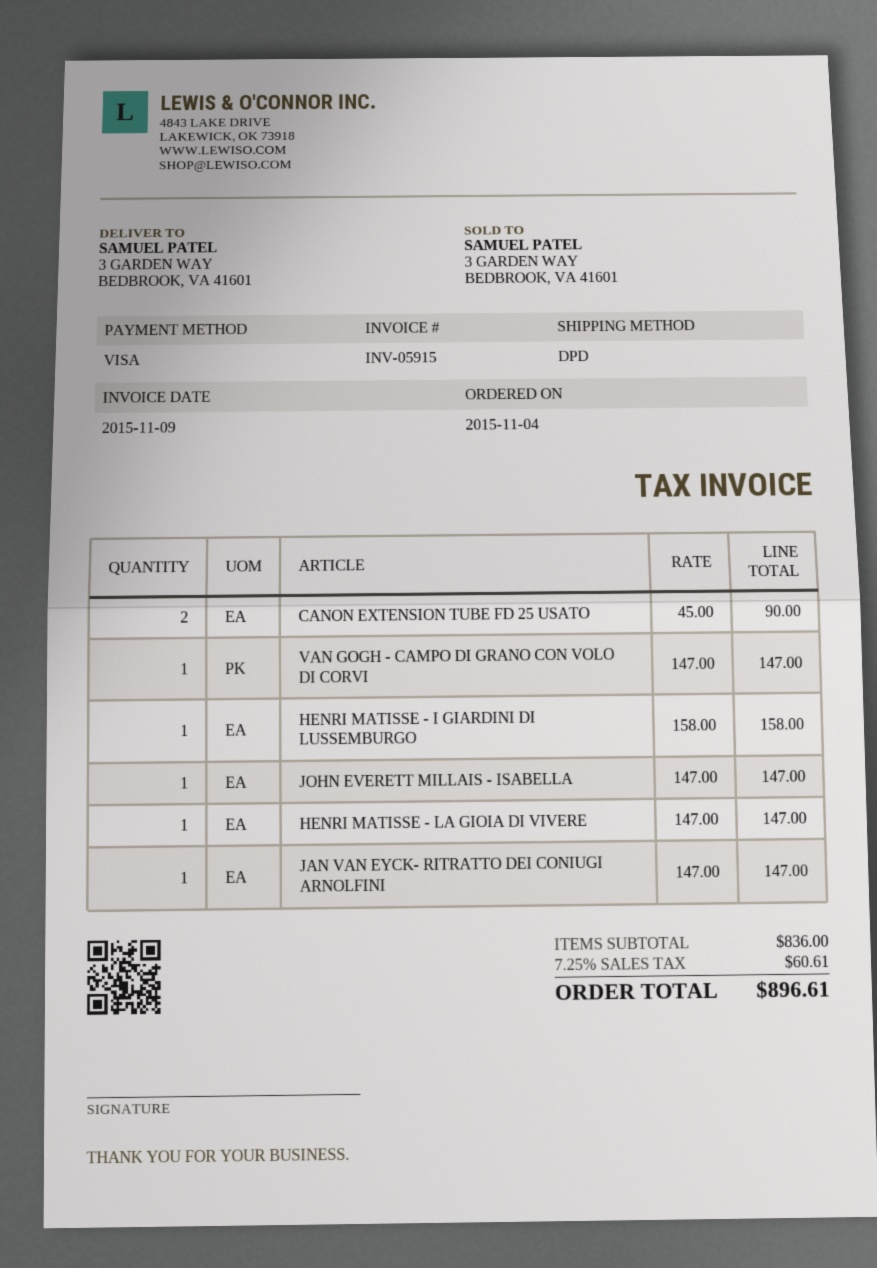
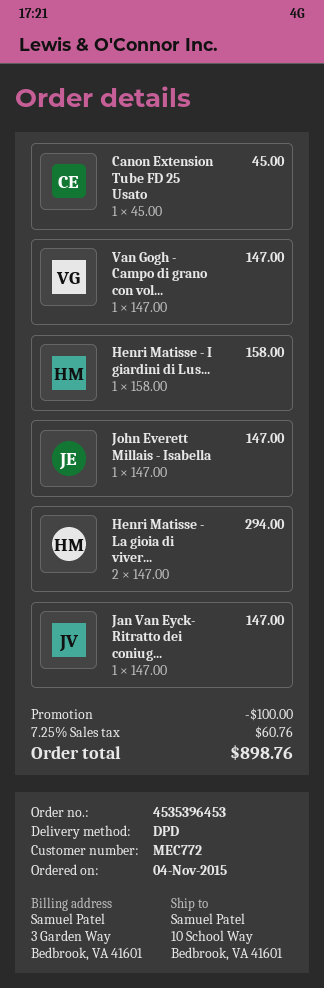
ship to: 3 GARDEN WAY, BEDBROOK, VA 41601 -> 10 School Way, Bedbrook, VA 41601
CANON EXTENSION TUBE FD 25 USATO: 2 x 45.00 = 90.00 -> 1 x 45.00 = 45.00
HENRI MATISSE - LA GIOIA DI VIVERE: 1 x 147.00 = 147.00 -> 2 x 147.00 = 294.00
discount: none -> 100.00
tax: 7.25% = 60.61 -> 7.25% = 60.76
total: 896.61 -> 898.76

